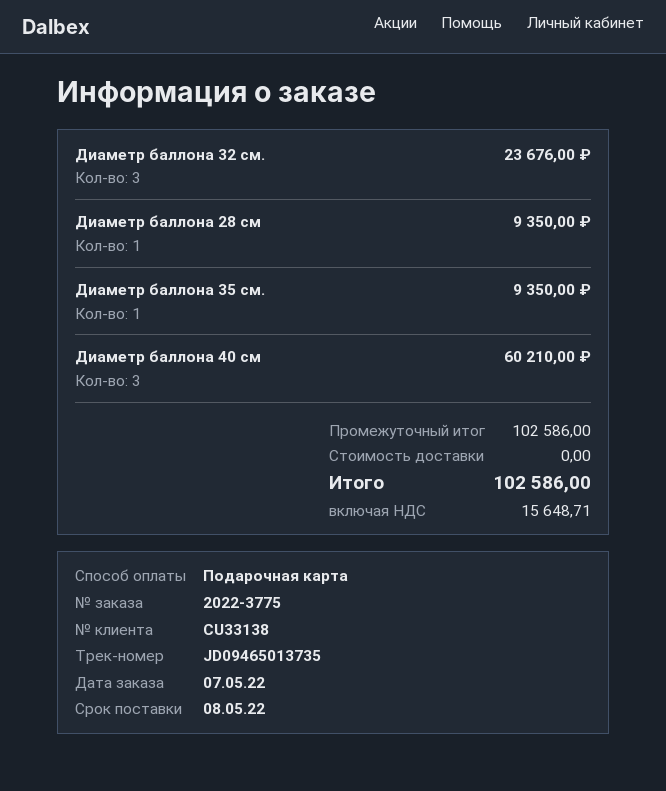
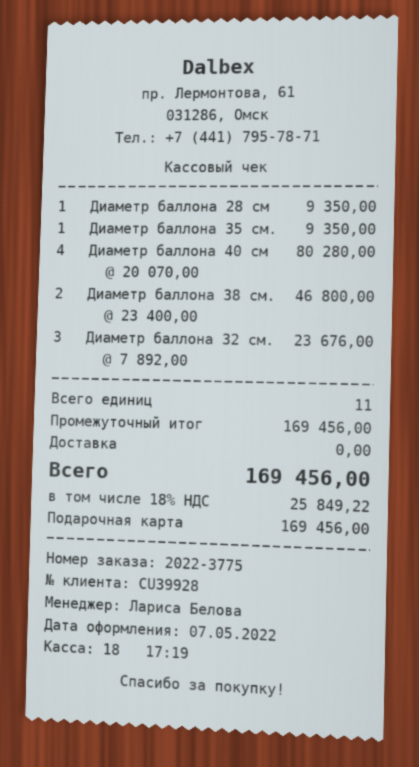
customer number: CU33138 -> CU39928
Диаметр баллона 40 см: 3 for 60210.00 -> 4 for 80280.00
Диаметр баллона 38 см.: none -> 2 for 46800.00
subtotal: 102586.00 -> 169456.00
tax: 15648.71 -> 25849.22
total: 102586.00 -> 169456.00

